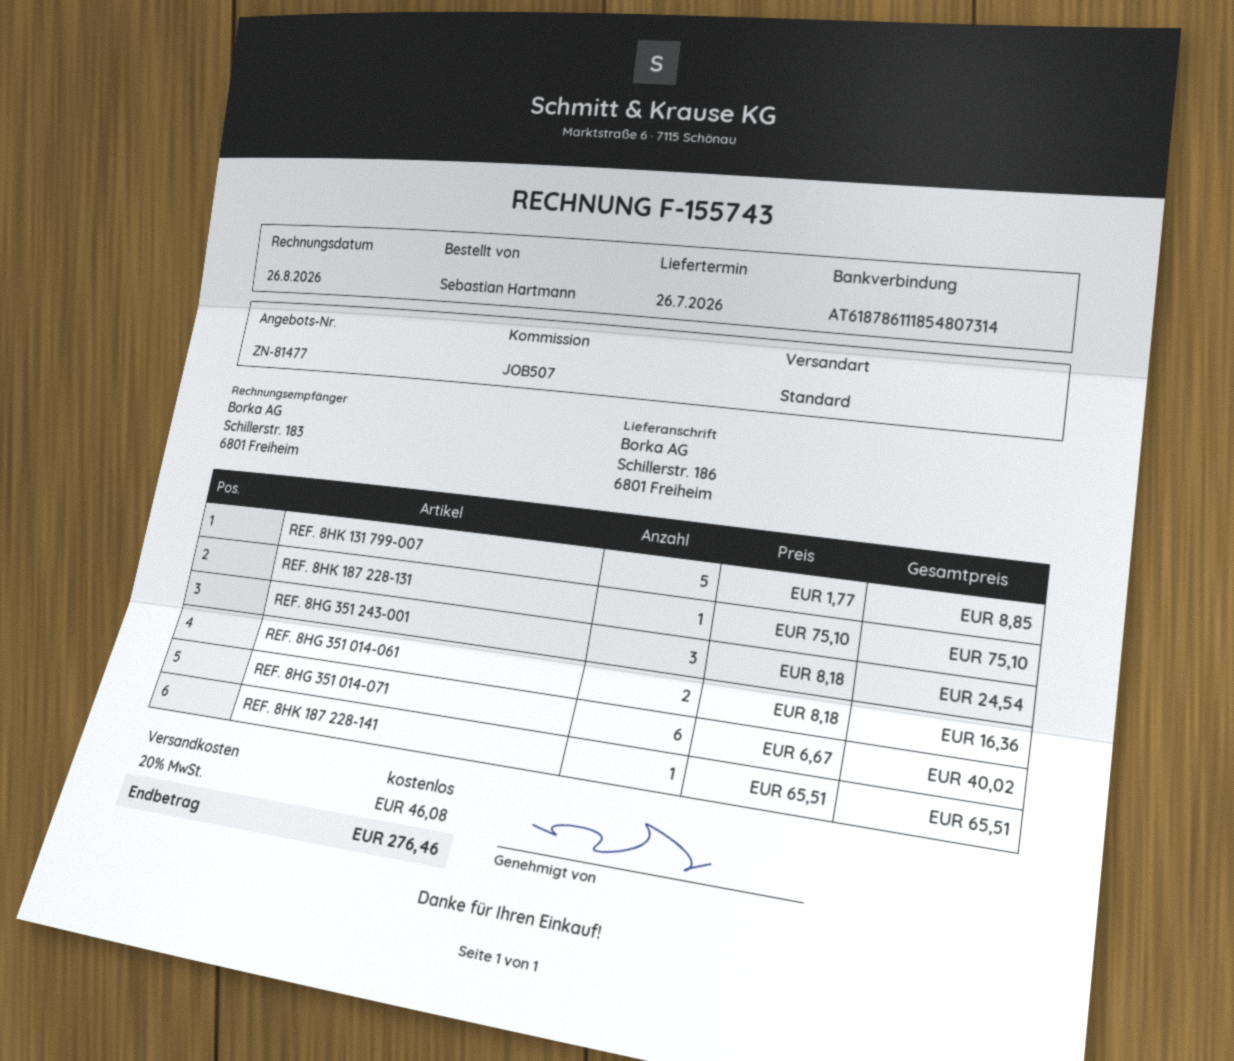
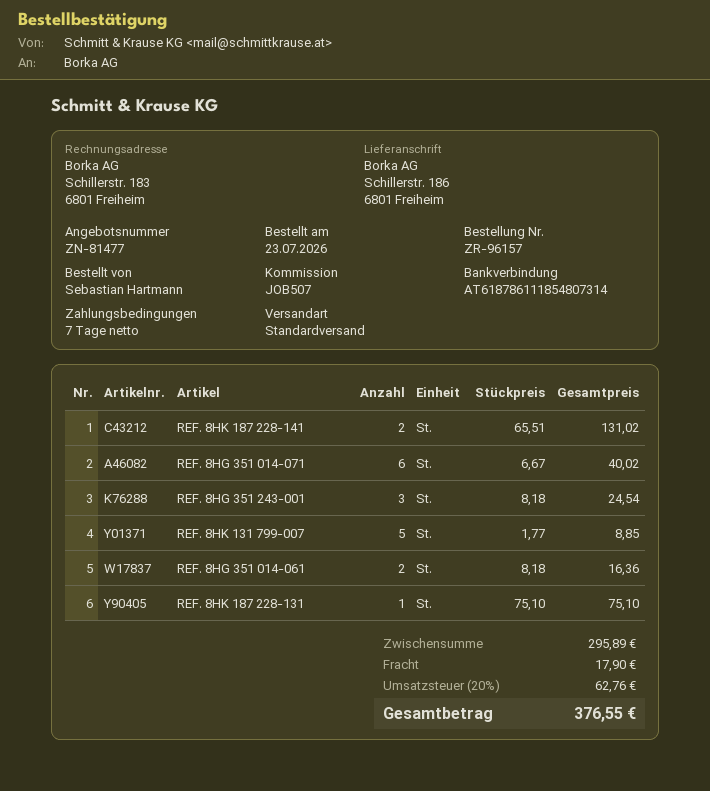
REF. 8HK 187 228-141: 1 x 65.51 = 65.51 -> 2 x 65.51 = 131.02
shipping: 0.00 -> 17.90
tax: 20% = 46.08 -> 20% = 62.76
total: 276.46 -> 376.55

